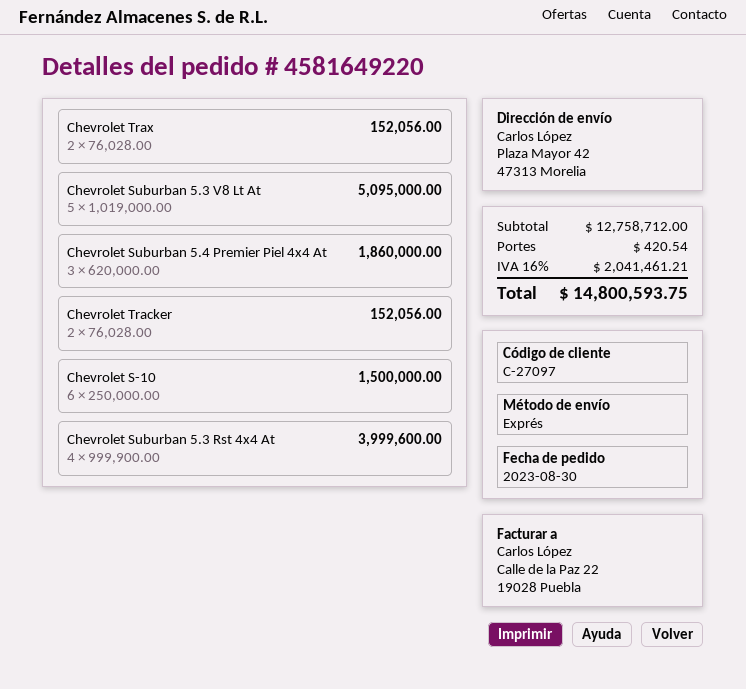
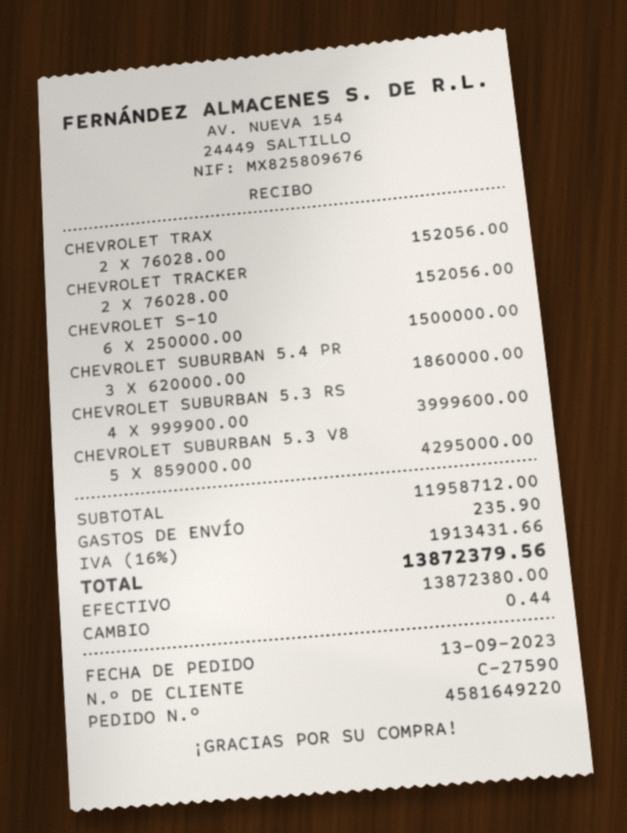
order date: 2023-08-30 -> 2023-09-13
customer number: C-27097 -> C-27590
Chevrolet Suburban 5.3 V8 Lt At: 5 x 1019000.00 = 5095000.00 -> 5 x 859000.00 = 4295000.00
subtotal: 12758712.00 -> 11958712.00
shipping: 420.54 -> 235.90
tax: 16% = 2041461.21 -> 16% = 1913431.66
total: 14800593.75 -> 13872379.56

